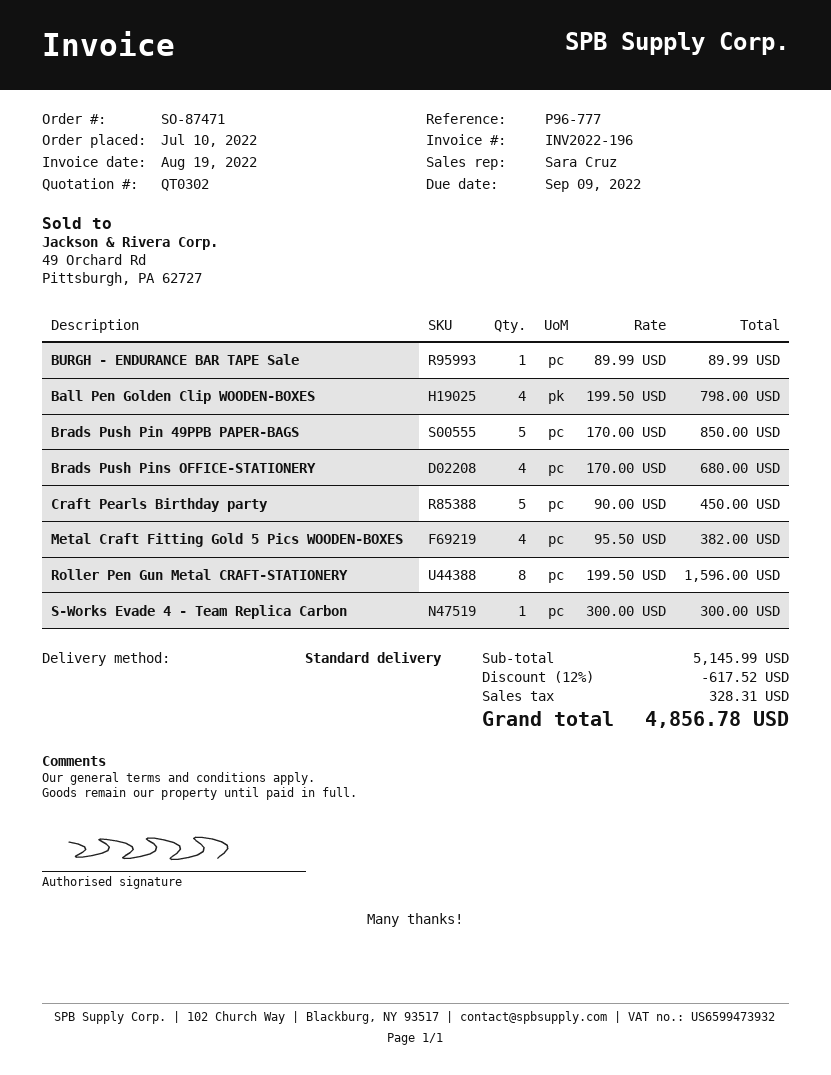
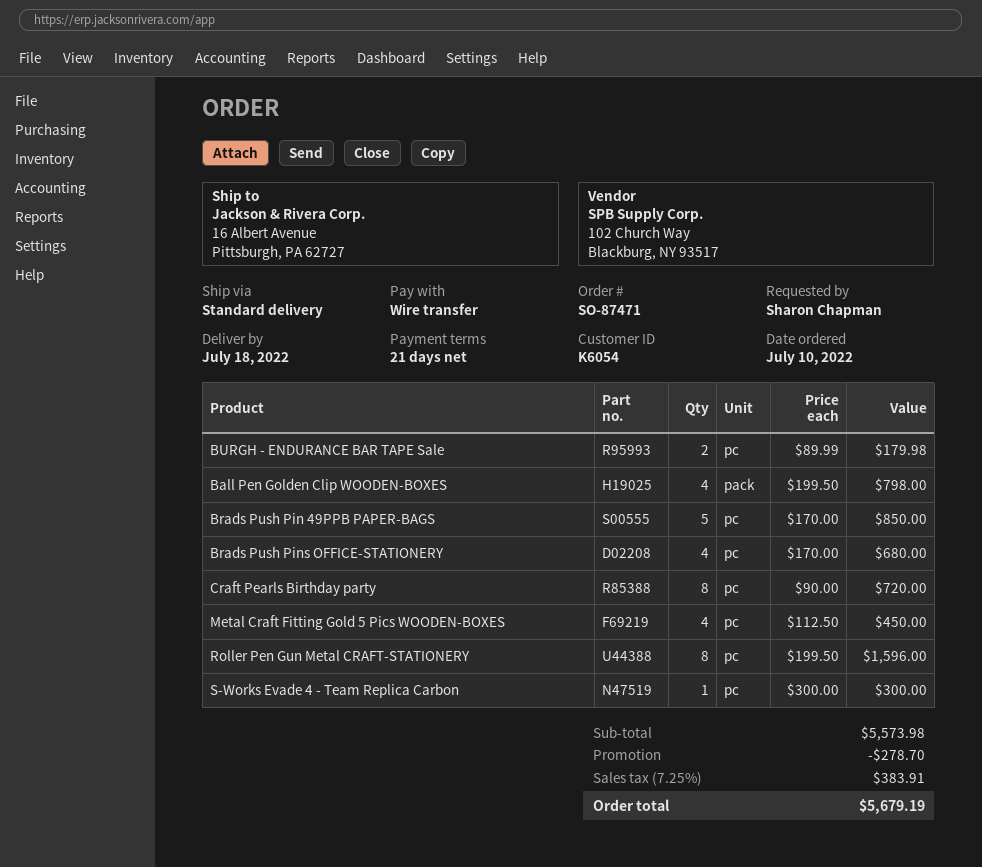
BURGH - ENDURANCE BAR TAPE Sale: 1 x 89.99 = 89.99 -> 2 x 89.99 = 179.98
Craft Pearls Birthday party: 5 x 90.00 = 450.00 -> 8 x 90.00 = 720.00
Metal Craft Fitting Gold 5 Pics WOODEN-BOXES: 4 x 95.50 = 382.00 -> 4 x 112.50 = 450.00
subtotal: 5145.99 -> 5573.98
discount: 617.52 -> 278.70
tax: 328.31 -> 383.91
total: 4856.78 -> 5679.19

